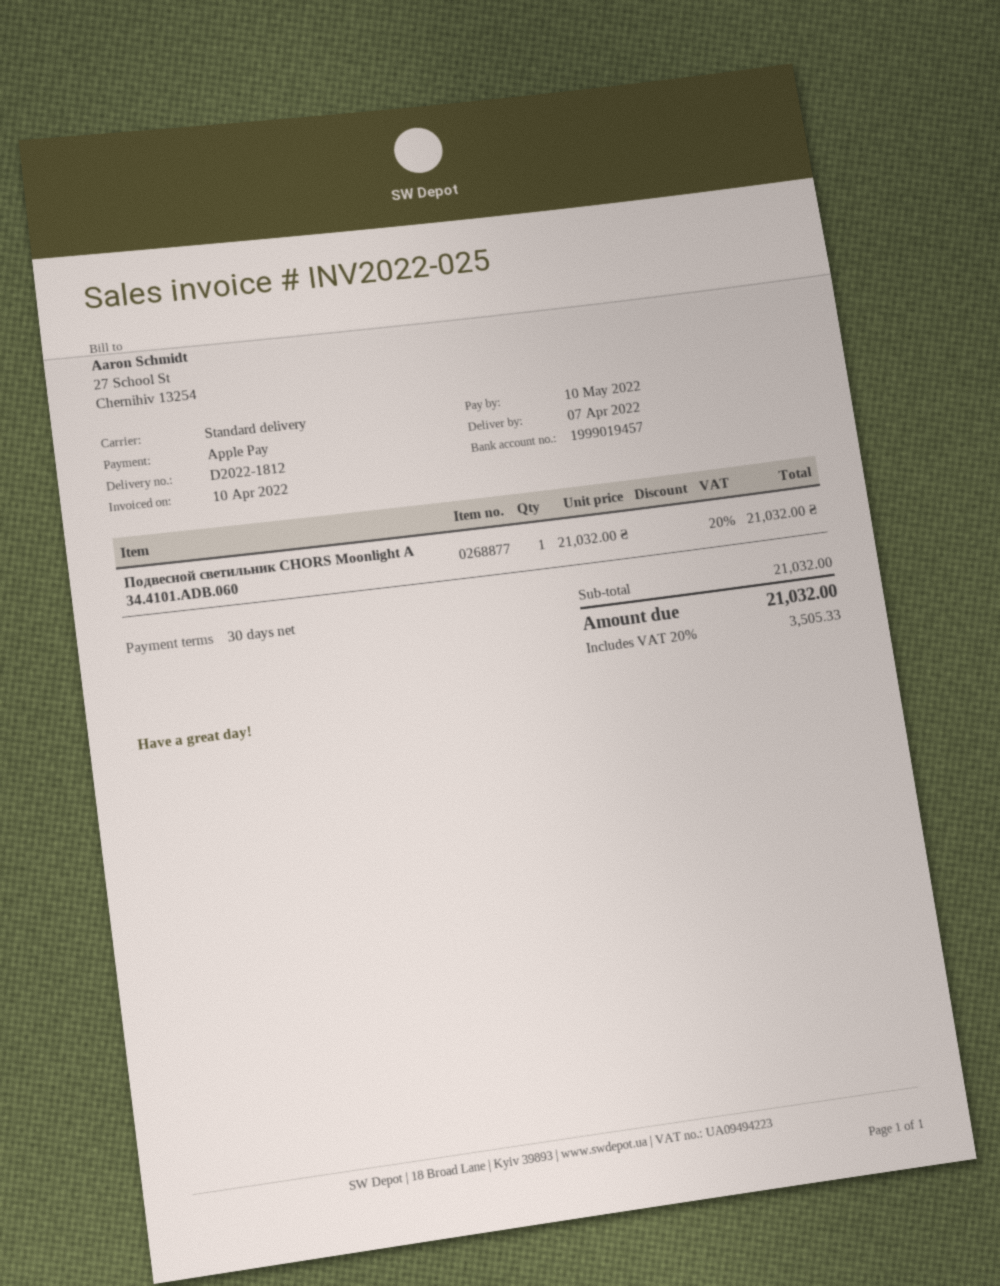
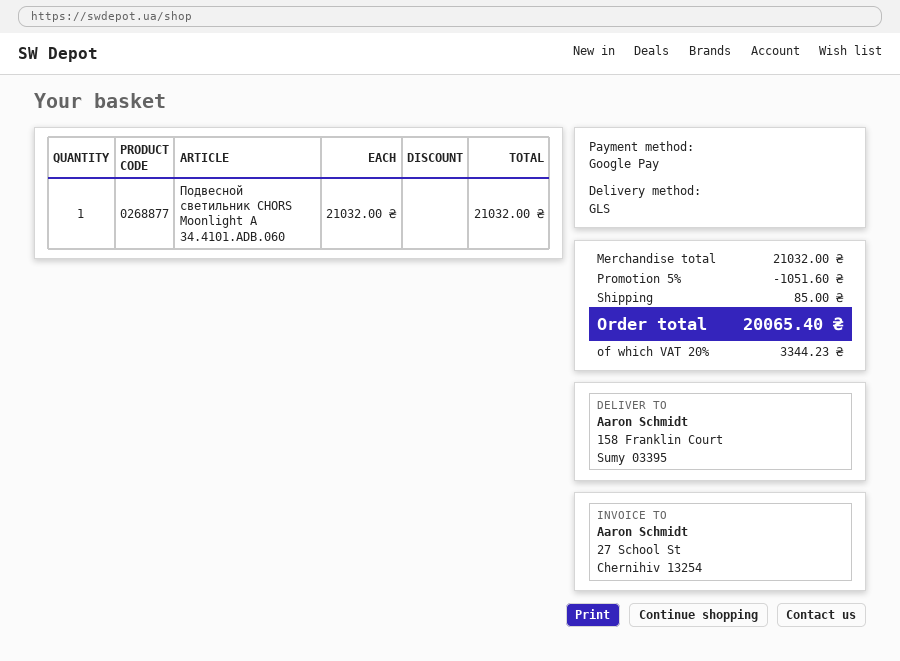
payment method: Apple Pay -> Google Pay
shipping method: standard -> GLS
discount: none -> 5% = 1051.60
shipping: none -> 85.00
tax: 20% = 3505.33 -> 20% = 3344.23
total: 21032.00 -> 20065.40

